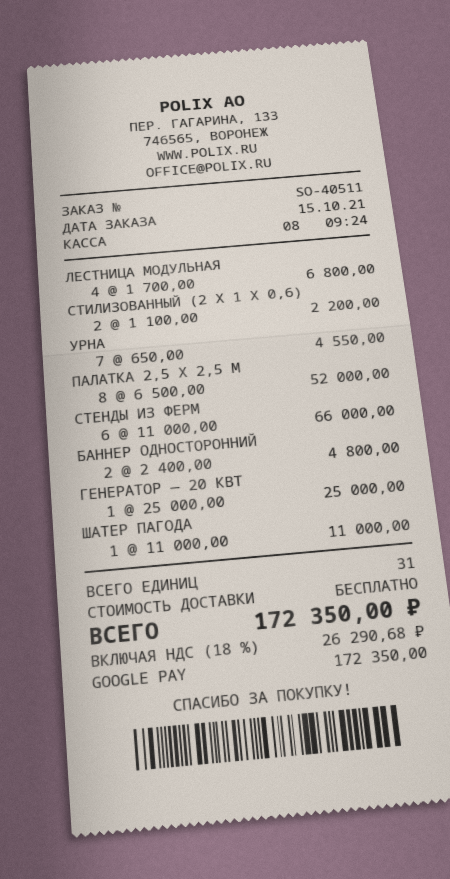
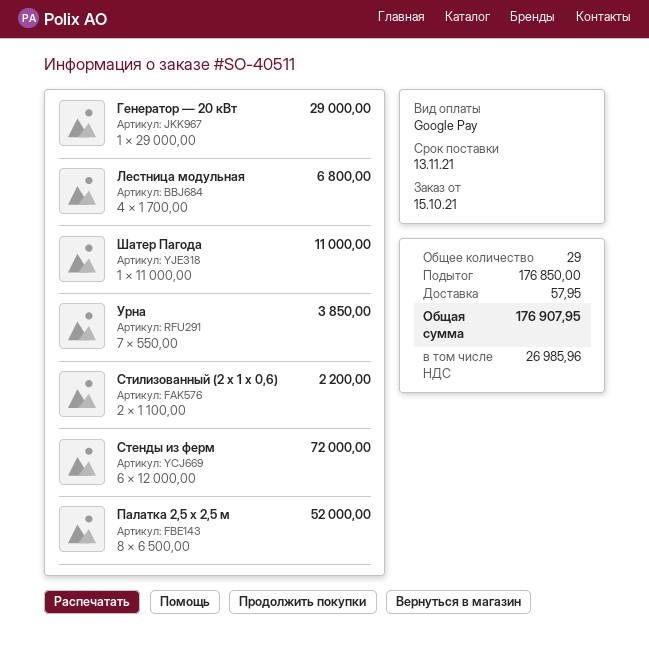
УРНА: 7 x 650.00 = 4550.00 -> 7 x 550.00 = 3850.00
СТЕНДЫ ИЗ ФЕРМ: 6 x 11000.00 = 66000.00 -> 6 x 12000.00 = 72000.00
БАННЕР ОДНОСТОРОННИЙ: 2 x 2400.00 = 4800.00 -> none
ГЕНЕРАТОР — 20 КВТ: 1 x 25000.00 = 25000.00 -> 1 x 29000.00 = 29000.00
total quantity: 31 -> 29
shipping: 0.00 -> 57.95
tax: 26290.68 -> 26985.96
total: 172350.00 -> 176907.95

